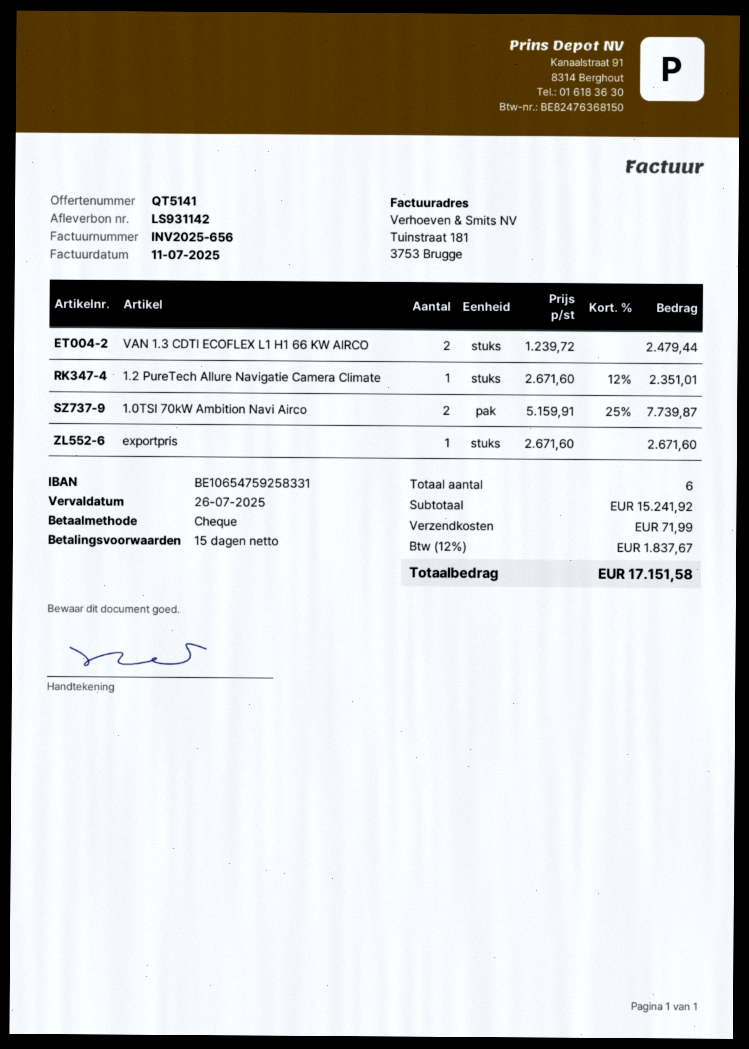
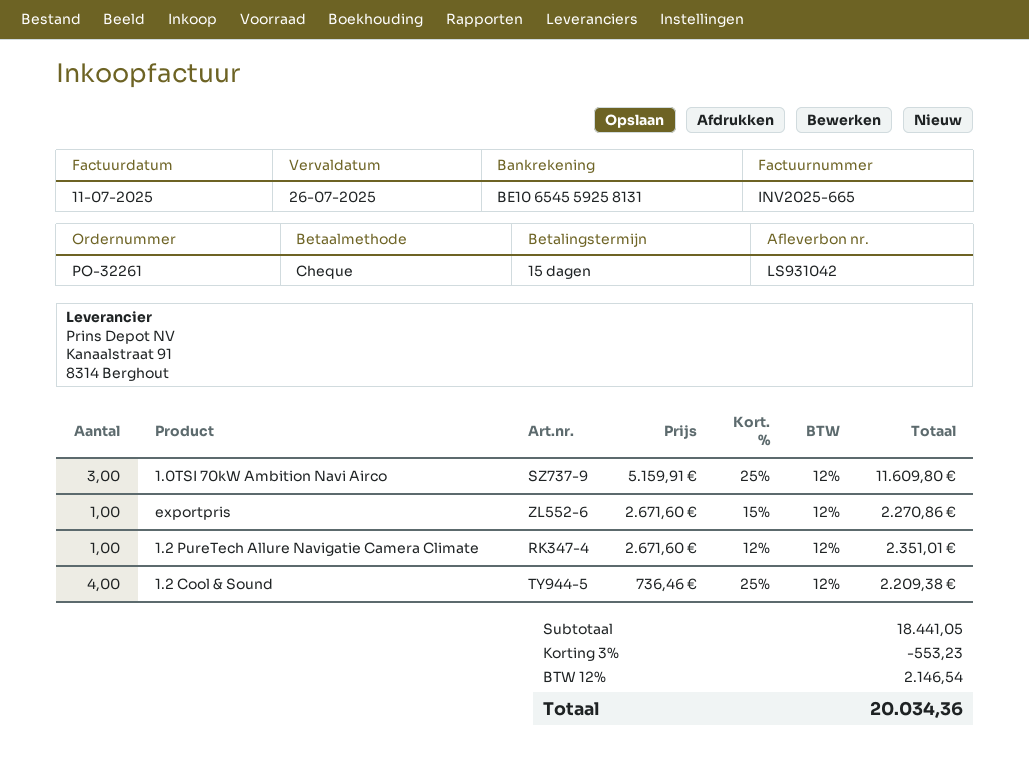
delivery note number: LS931142 -> LS931042
invoice number: INV2025-656 -> INV2025-665
bank account: BE10654759258331 -> BE10654559258131
VAN 1.3 CDTI ECOFLEX L1 H1 66 KW AIRCO: 2 x 1239.72 = 2479.44 -> none
1.0TSI 70kW Ambition Navi Airco: 2 x 5159.91 - 25% = 7739.87 -> 3 x 5159.91 - 25% = 11609.80
exportpris: 1 x 2671.60 = 2671.60 -> 1 x 2671.60 - 15% = 2270.86
1.2 Cool & Sound: none -> 4 x 736.46 - 25% = 2209.38
subtotal: 15241.92 -> 18441.05
discount: none -> 3% = 553.23
shipping: 71.99 -> none
tax: 12% = 1837.67 -> 12% = 2146.54
total: 17151.58 -> 20034.36

